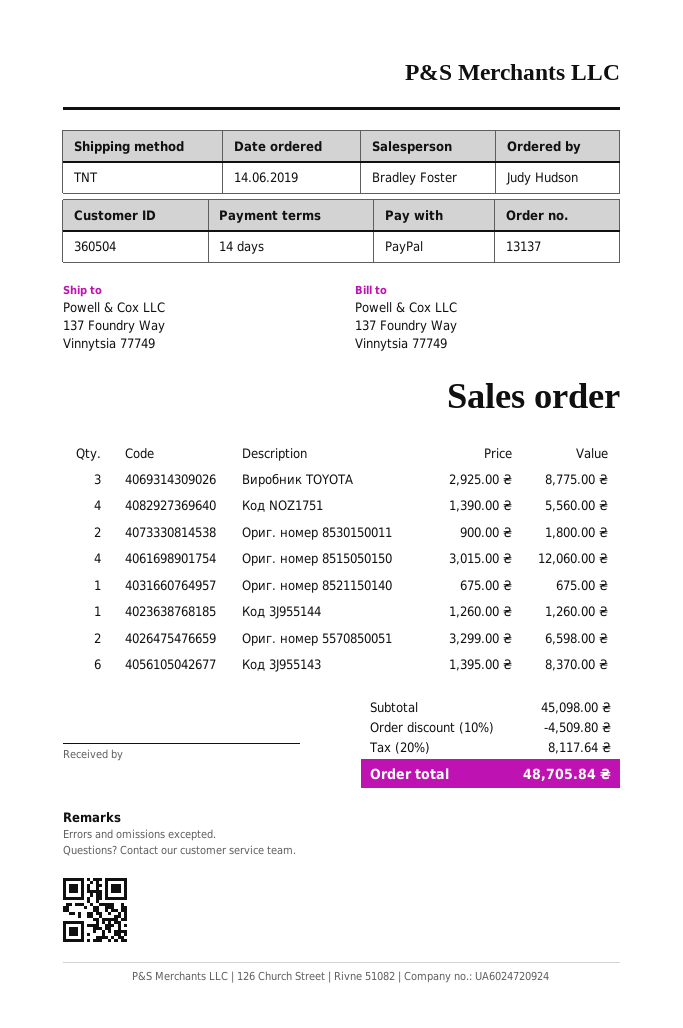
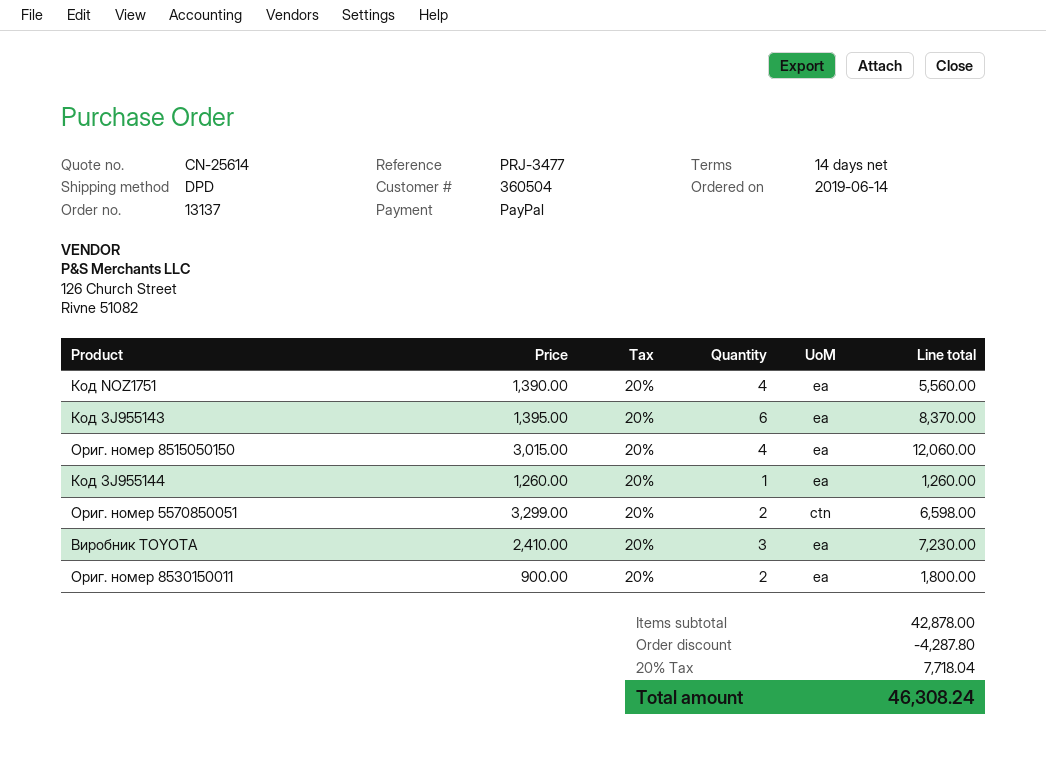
shipping method: TNT -> DPD
Виробник TOYOTA: 3 x 2925.00 = 8775.00 -> 3 x 2410.00 = 7230.00
Ориг. номер 8521150140: 1 x 675.00 = 675.00 -> none
subtotal: 45098.00 -> 42878.00
discount: 4509.80 -> 4287.80
tax: 20% = 8117.64 -> 20% = 7718.04
total: 48705.84 -> 46308.24

